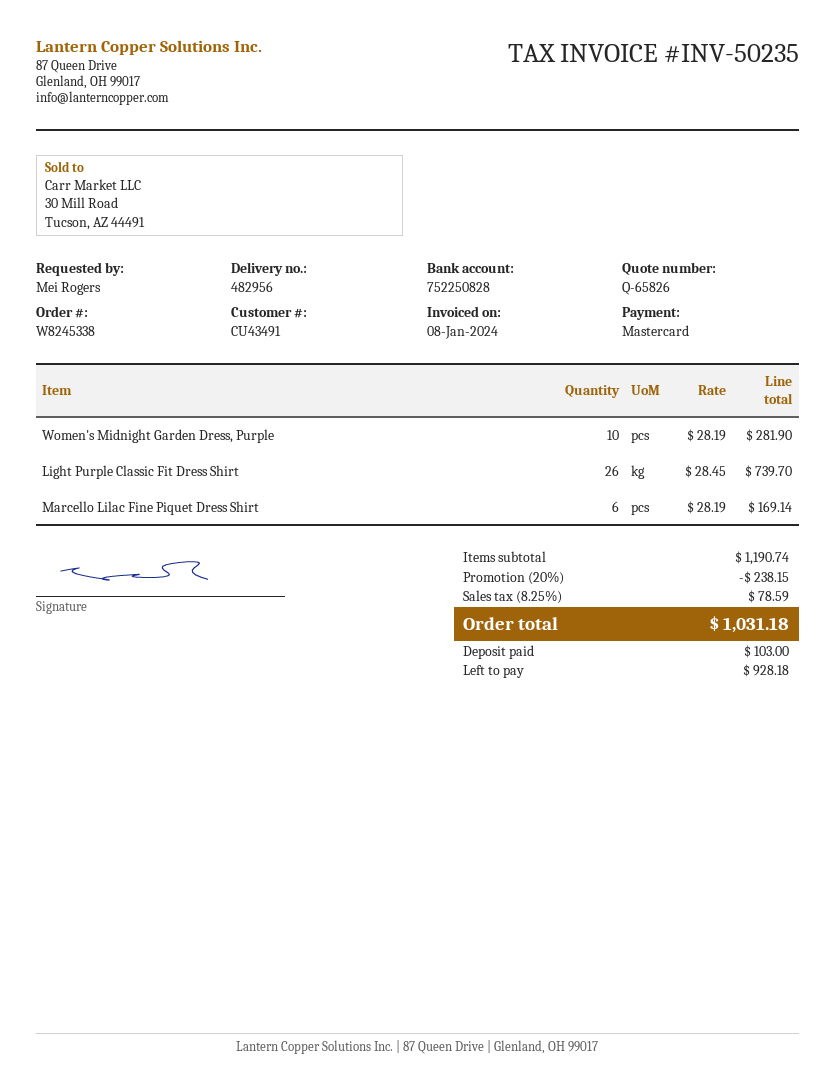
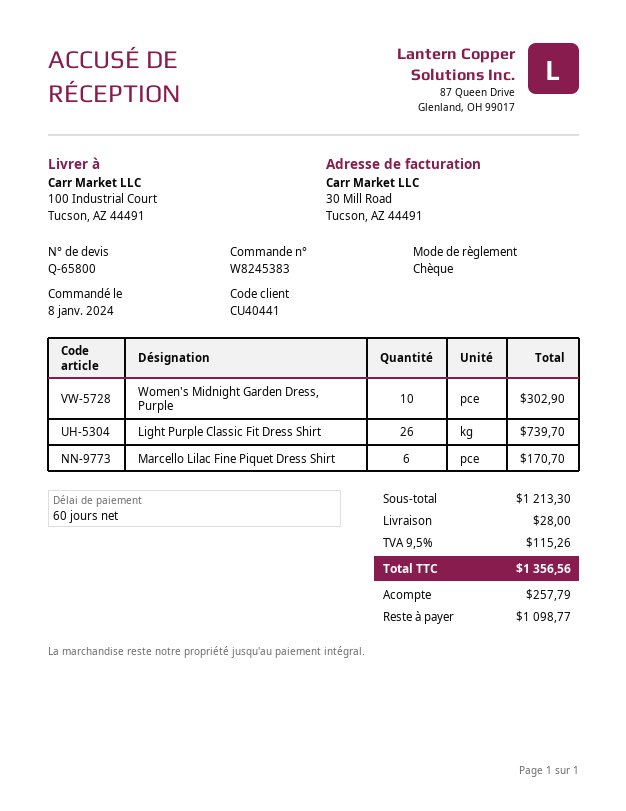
quote number: Q-65826 -> Q-65800
order number: W8245338 -> W8245383
customer number: CU43491 -> CU40441
payment method: Mastercard -> cheque
Women's Midnight Garden Dress, Purple: 10 for 281.90 -> 10 for 302.90
Marcello Lilac Fine Piquet Dress Shirt: 6 for 169.14 -> 6 for 170.70
subtotal: 1190.74 -> 1213.30
discount: 20% = 238.15 -> none
shipping: none -> 28.00
tax: 8.25% = 78.59 -> 9.5% = 115.26
total: 1031.18 -> 1356.56
deposit: 103.00 -> 257.79
balance: 928.18 -> 1098.77

